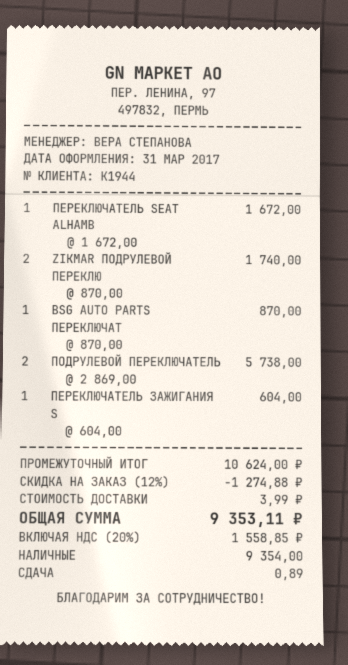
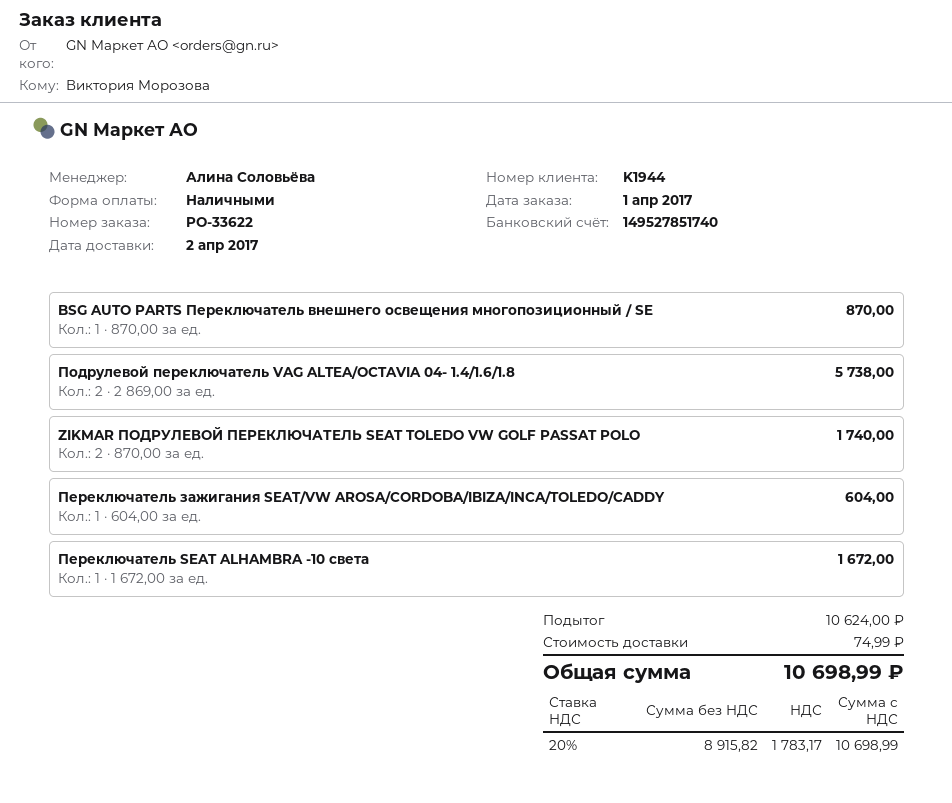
order date: 2017-03-31 -> 2017-04-01
sales rep: ВЕРА СТЕПАНОВА -> Алина Соловьёва
discount: 12% = 1274.88 -> none
shipping: 3.99 -> 74.99
tax: 20% = 1558.85 -> 20% = 1783.17
total: 9353.11 -> 10698.99

